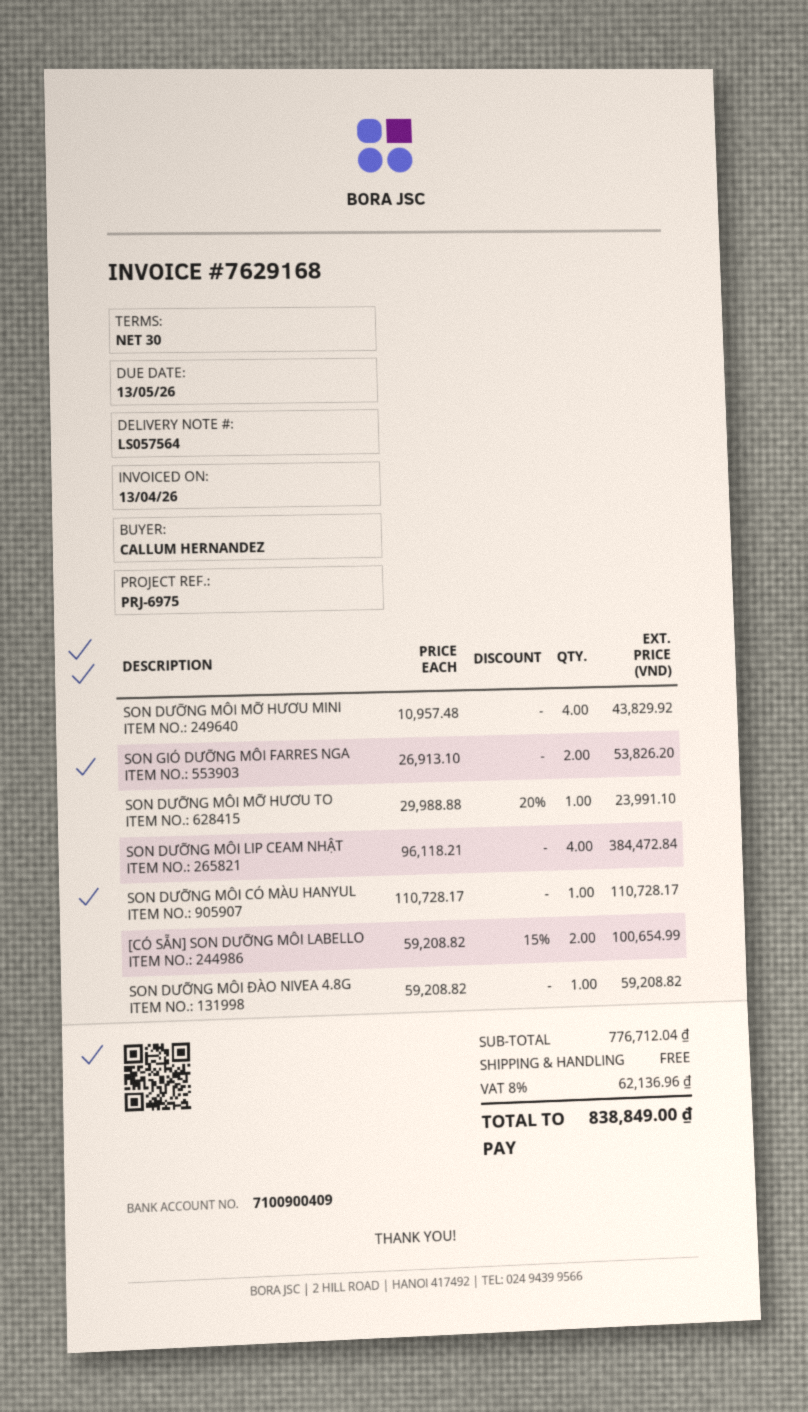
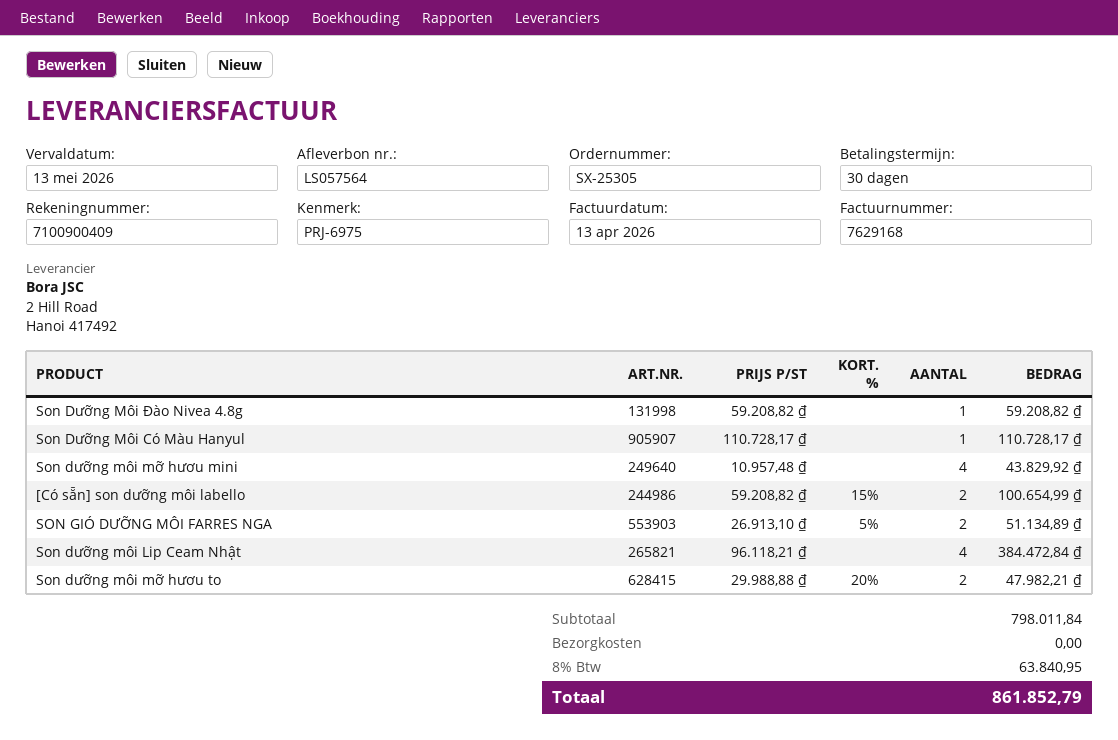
SON GIÓ DƯỠNG MÔI FARRES NGA: 2 x 26913.10 = 53826.20 -> 2 x 26913.10 - 5% = 51134.89
SON DƯỠNG MÔI MỠ HƯƠU TO: 1 x 29988.88 - 20% = 23991.10 -> 2 x 29988.88 - 20% = 47982.21
subtotal: 776712.04 -> 798011.84
tax: 8% = 62136.96 -> 8% = 63840.95
total: 838849.00 -> 861852.79

